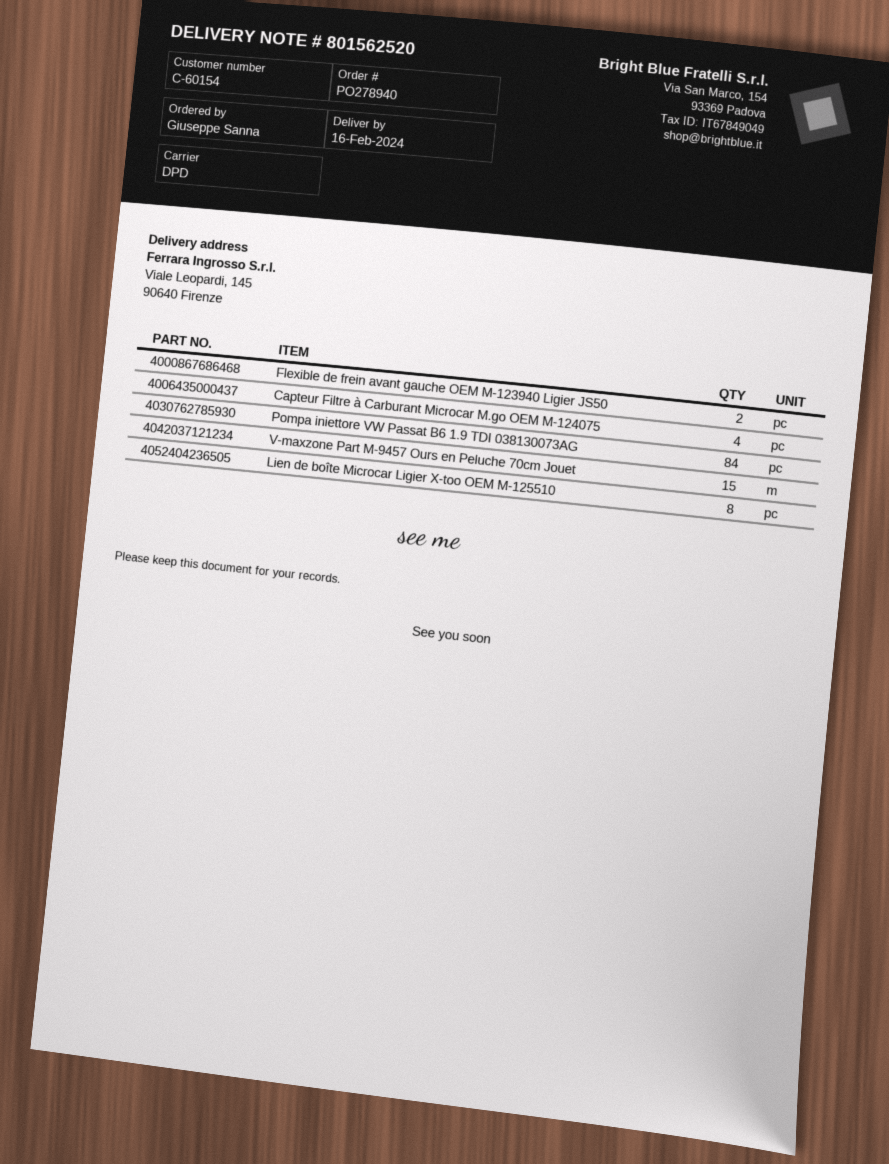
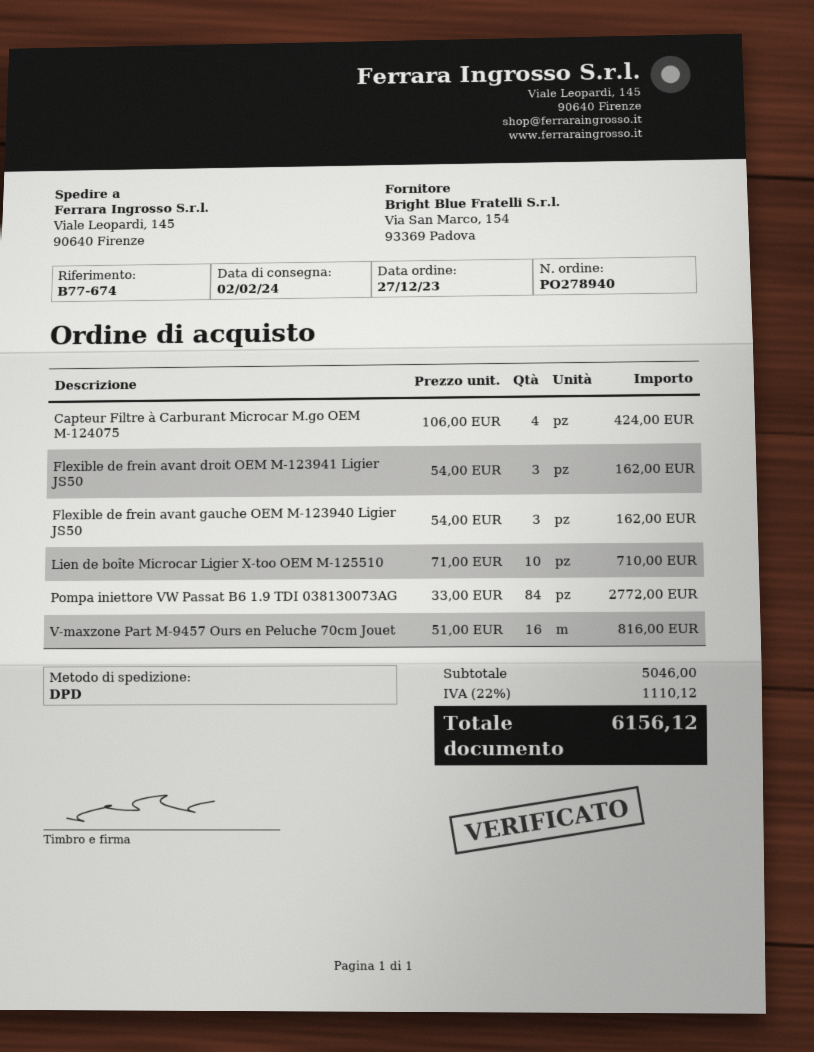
delivery date: 2024-02-16 -> 2024-02-02
Flexible de frein avant gauche OEM M-123940 Ligier JS50: 2 -> 3
V-maxzone Part M-9457 Ours en Peluche 70cm Jouet: 15 -> 16
Lien de boîte Microcar Ligier X-too OEM M-125510: 8 -> 10
Flexible de frein avant droit OEM M-123941 Ligier JS50: none -> 3

